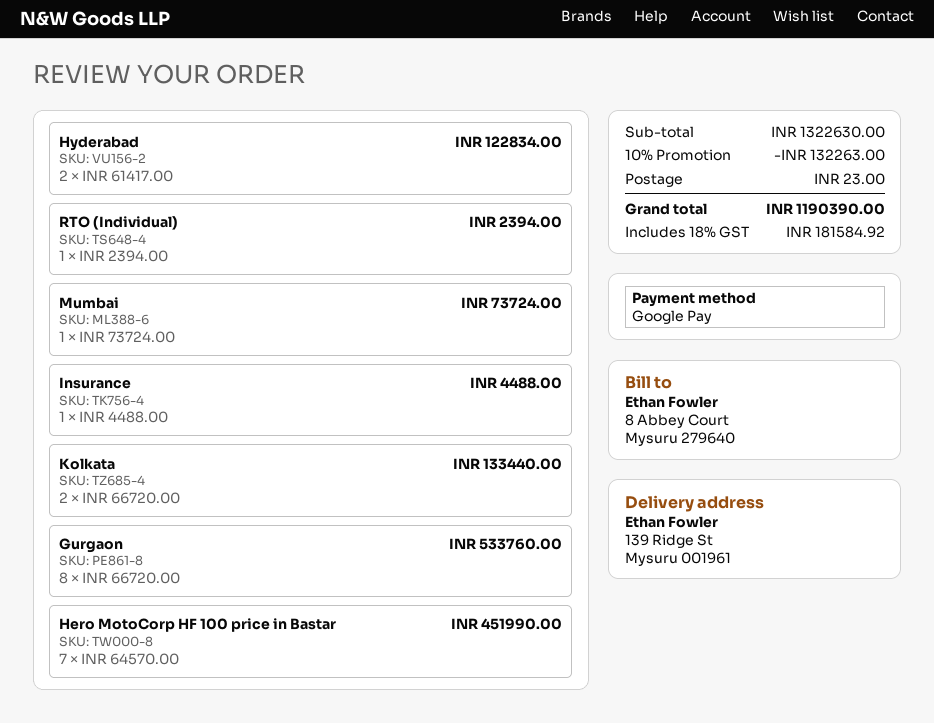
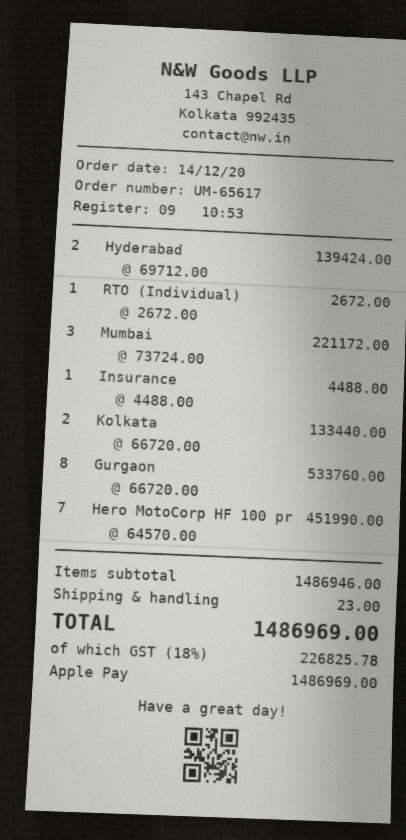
payment method: Google Pay -> Apple Pay
Hyderabad: 2 x 61417.00 = 122834.00 -> 2 x 69712.00 = 139424.00
RTO (Individual): 1 x 2394.00 = 2394.00 -> 1 x 2672.00 = 2672.00
Mumbai: 1 x 73724.00 = 73724.00 -> 3 x 73724.00 = 221172.00
subtotal: 1322630.00 -> 1486946.00
discount: 10% = 132263.00 -> none
tax: 18% = 181584.92 -> 18% = 226825.78
total: 1190390.00 -> 1486969.00

